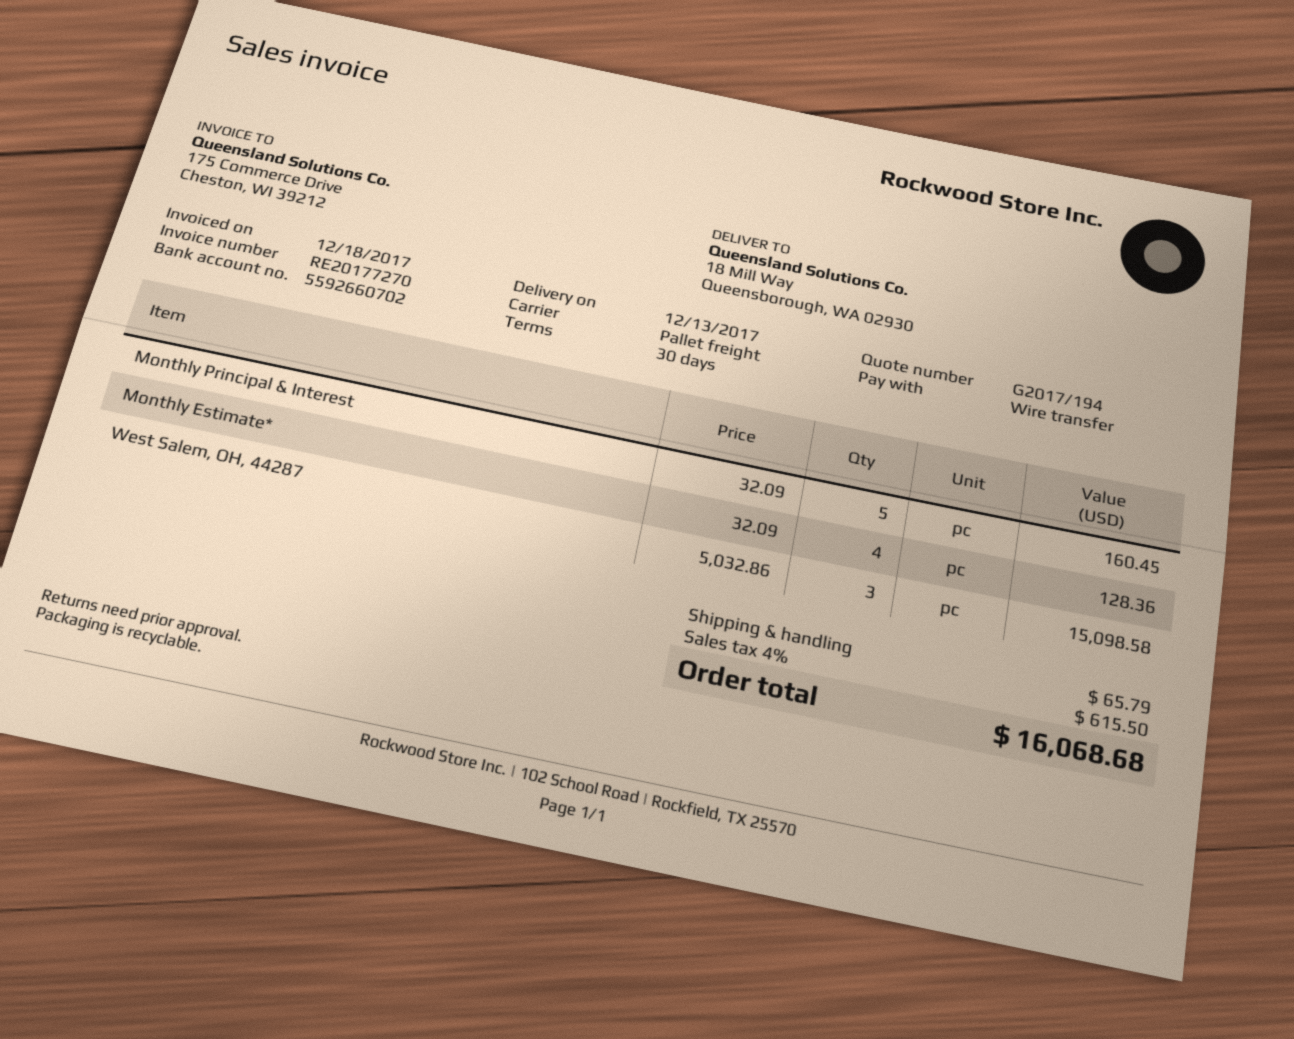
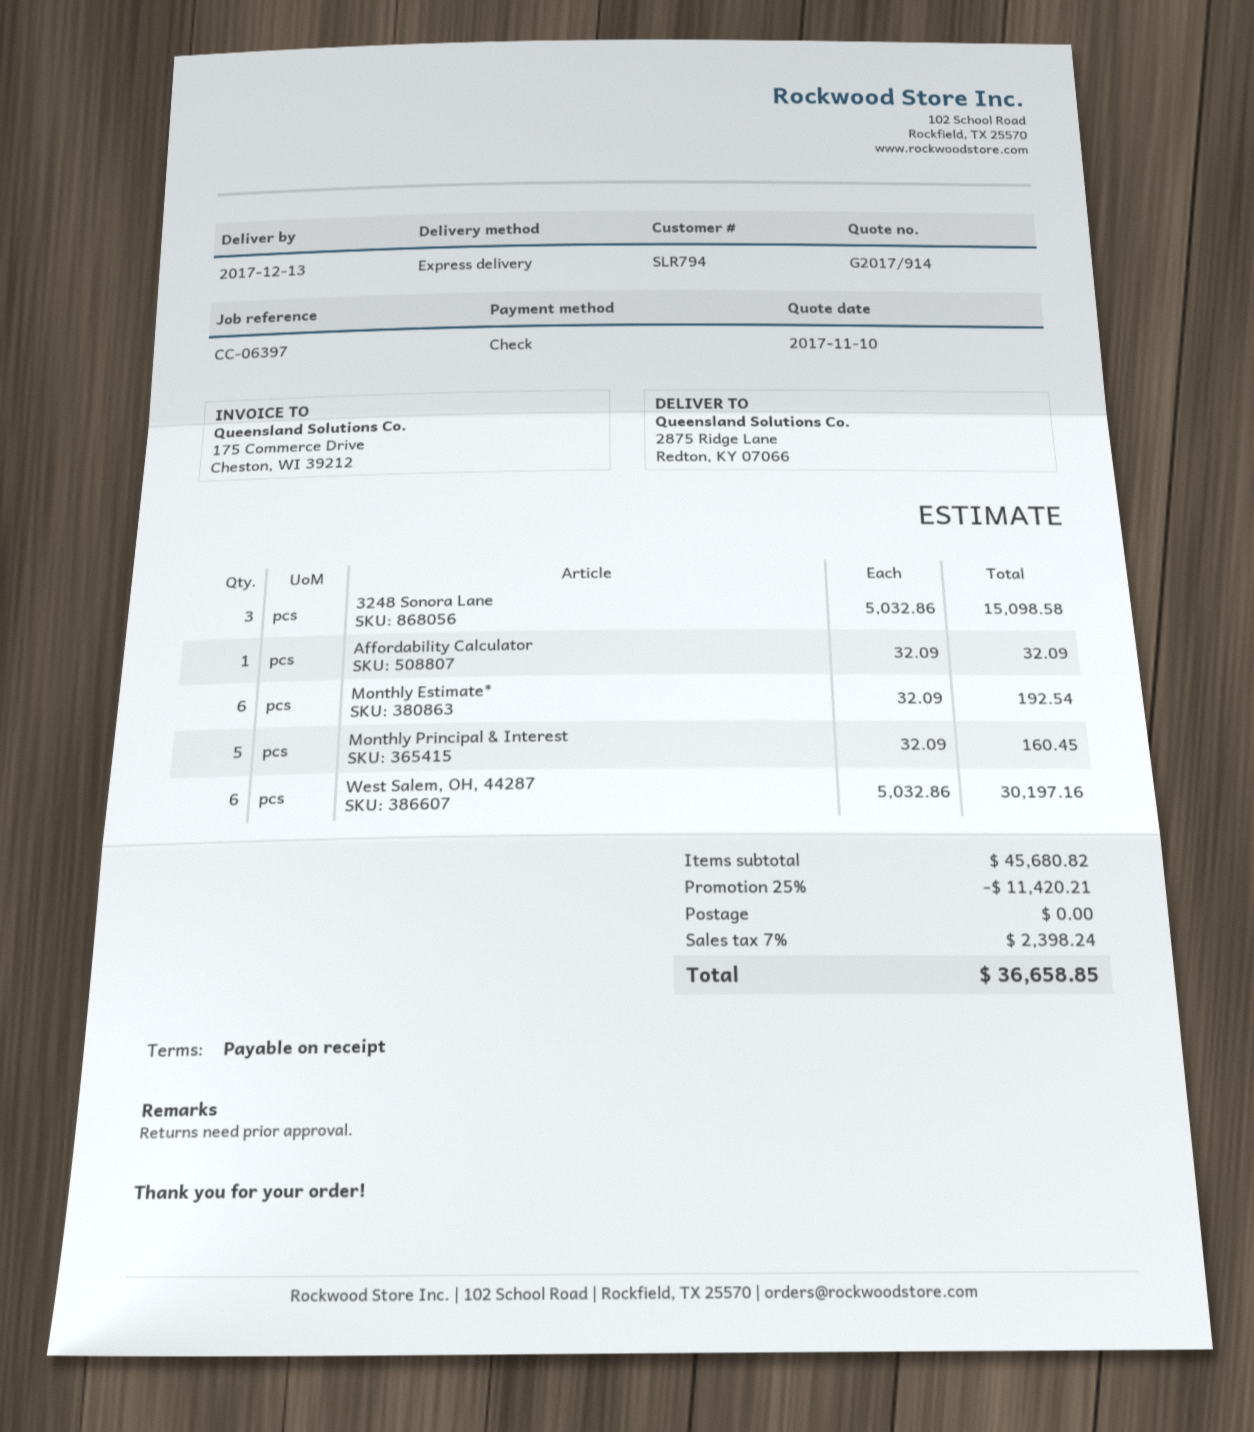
quote number: G2017/194 -> G2017/914
payment terms: 30 days -> on receipt
payment method: bank transfer -> cheque
shipping method: pallet freight -> express
ship to: 18 Mill Way, Queensborough, WA 02930 -> 2875 Ridge Lane, Redton, KY 07066
Monthly Estimate*: 4 x 32.09 = 128.36 -> 6 x 32.09 = 192.54
West Salem, OH, 44287: 3 x 5032.86 = 15098.58 -> 6 x 5032.86 = 30197.16
3248 Sonora Lane: none -> 3 x 5032.86 = 15098.58
Affordability Calculator: none -> 1 x 32.09 = 32.09
discount: none -> 25% = 11420.21
shipping: 65.79 -> 0.00
tax: 4% = 615.50 -> 7% = 2398.24
total: 16068.68 -> 36658.85

